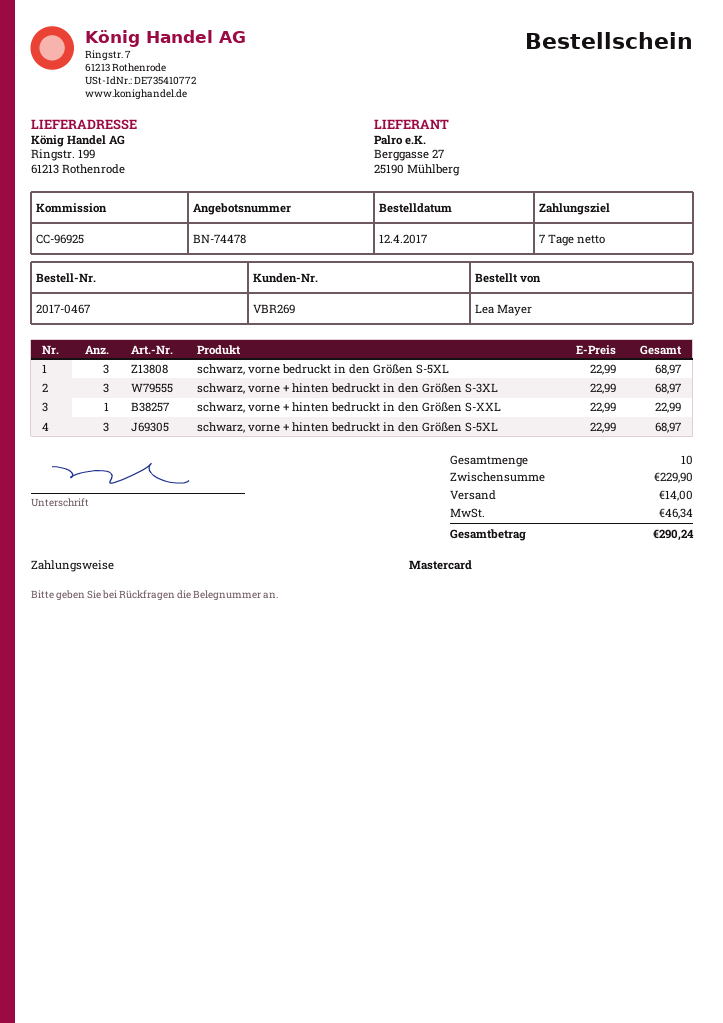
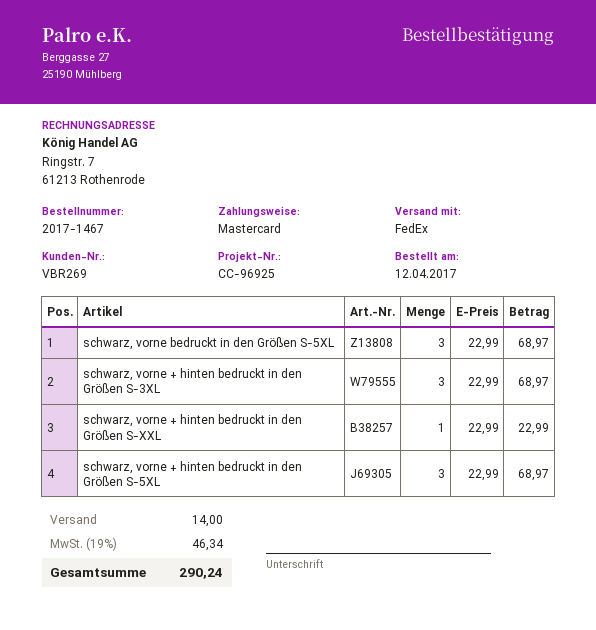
order number: 2017-0467 -> 2017-1467

